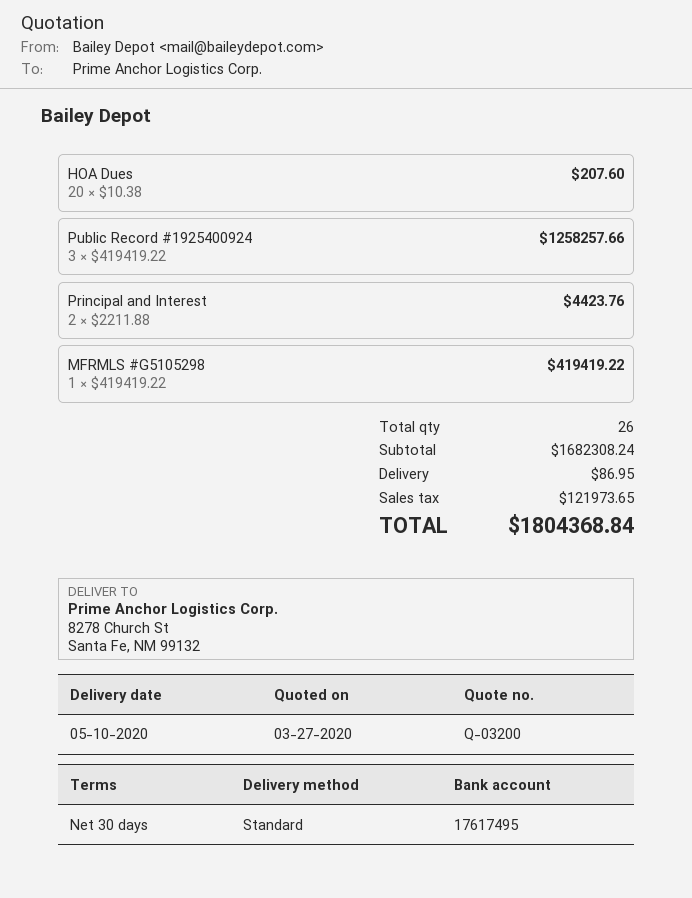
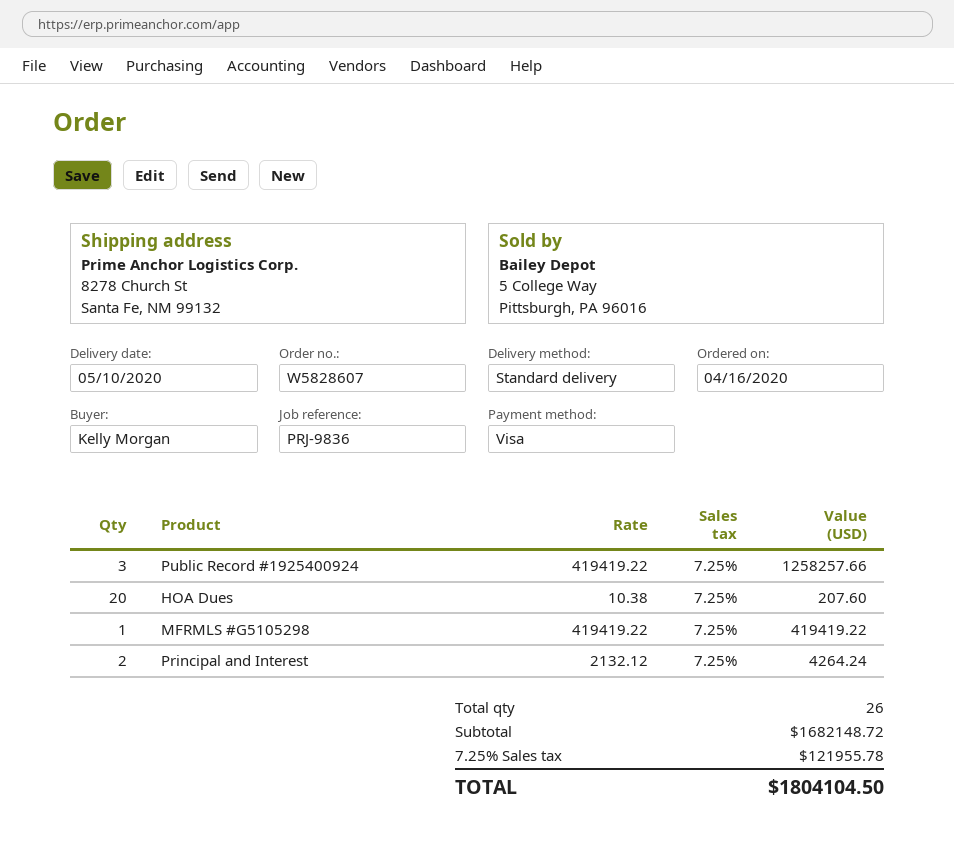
Principal and Interest: 2 x 2211.88 = 4423.76 -> 2 x 2132.12 = 4264.24
subtotal: 1682308.24 -> 1682148.72
shipping: 86.95 -> none
tax: 121973.65 -> 121955.78
total: 1804368.84 -> 1804104.50

